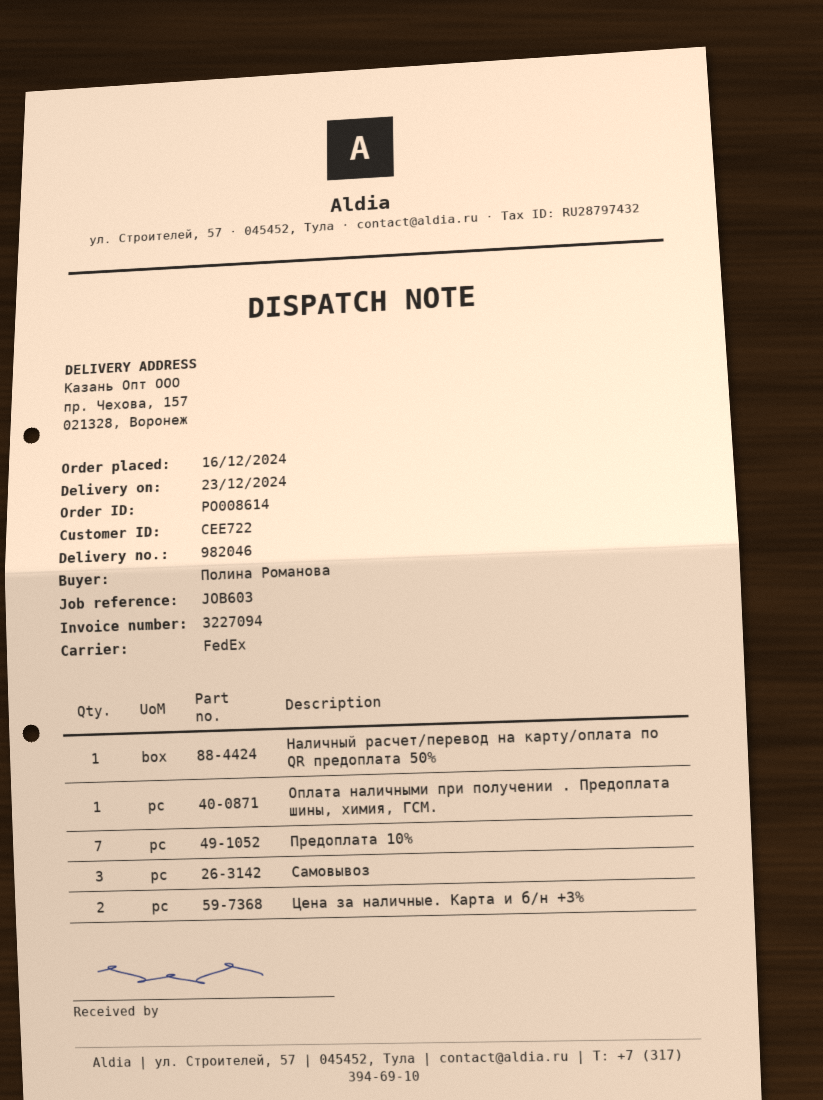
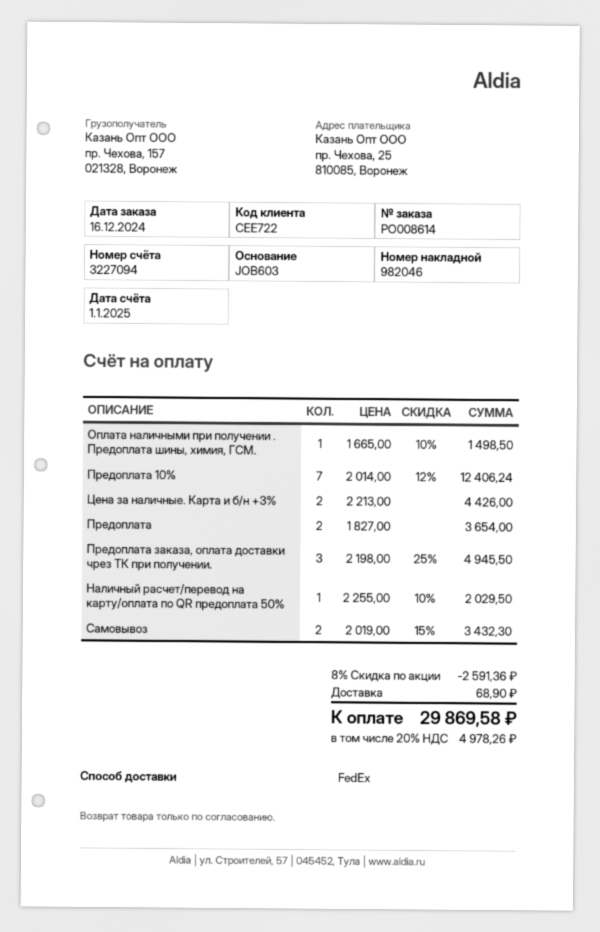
Самовывоз: 3 -> 2
Предоплата: none -> 2
Предоплата заказа, оплата доставки чрез ТК при получении.: none -> 3

